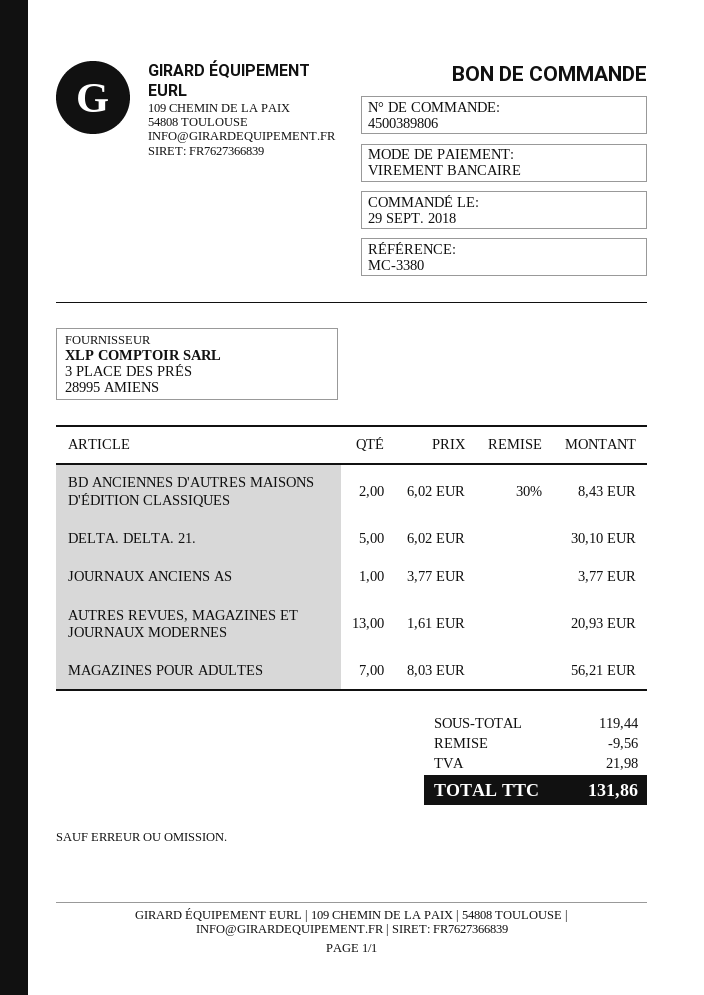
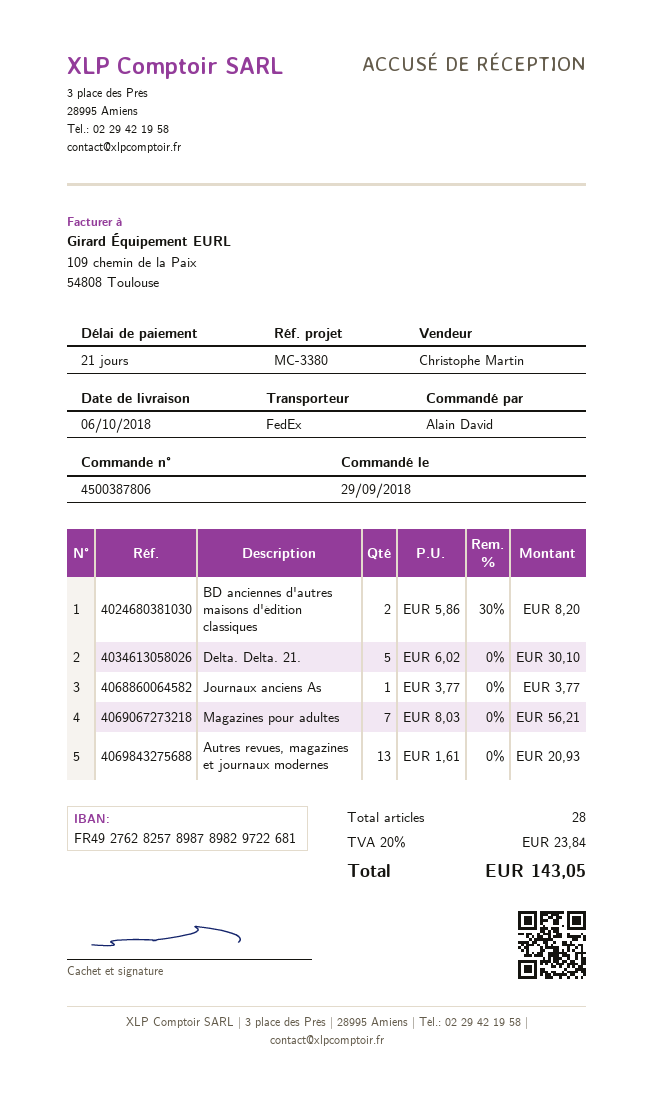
order number: 4500389806 -> 4500387806
BD ANCIENNES D'AUTRES MAISONS D'ÉDITION CLASSIQUES: 2 x 6.02 - 30% = 8.43 -> 2 x 5.86 - 30% = 8.20
discount: 9.56 -> none
tax: 21.98 -> 23.84
total: 131.86 -> 143.05

